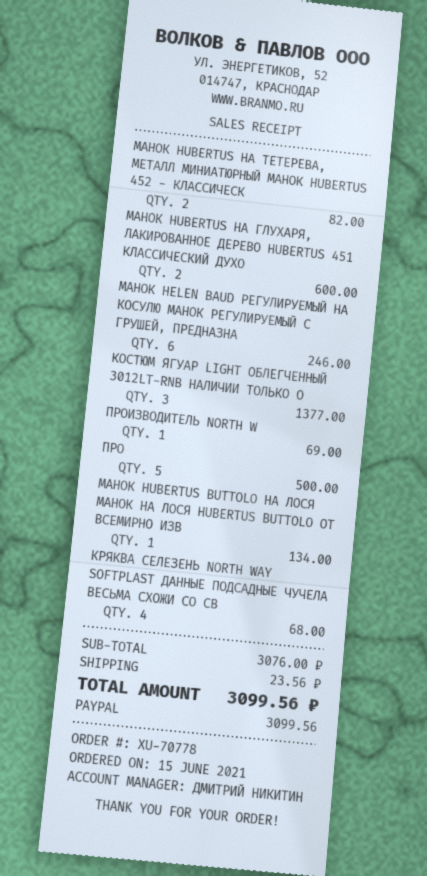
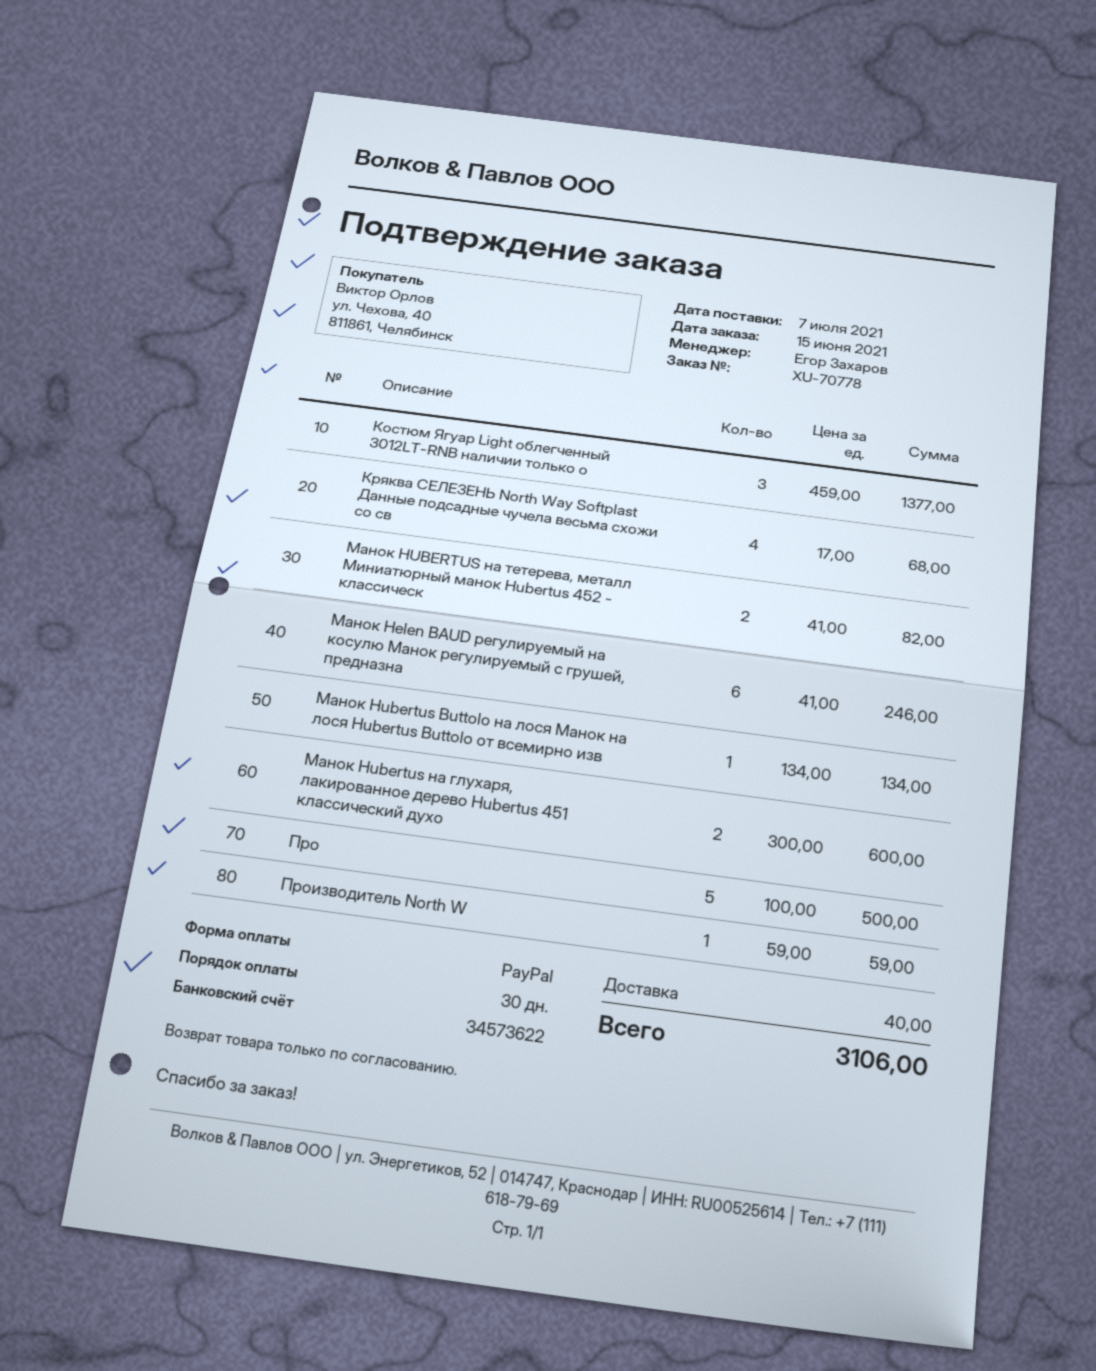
sales rep: ДМИТРИЙ НИКИТИН -> Егор Захаров
ПРОИЗВОДИТЕЛЬ NORTH W: 1 for 69.00 -> 1 for 59.00
shipping: 23.56 -> 40.00
total: 3099.56 -> 3106.00

